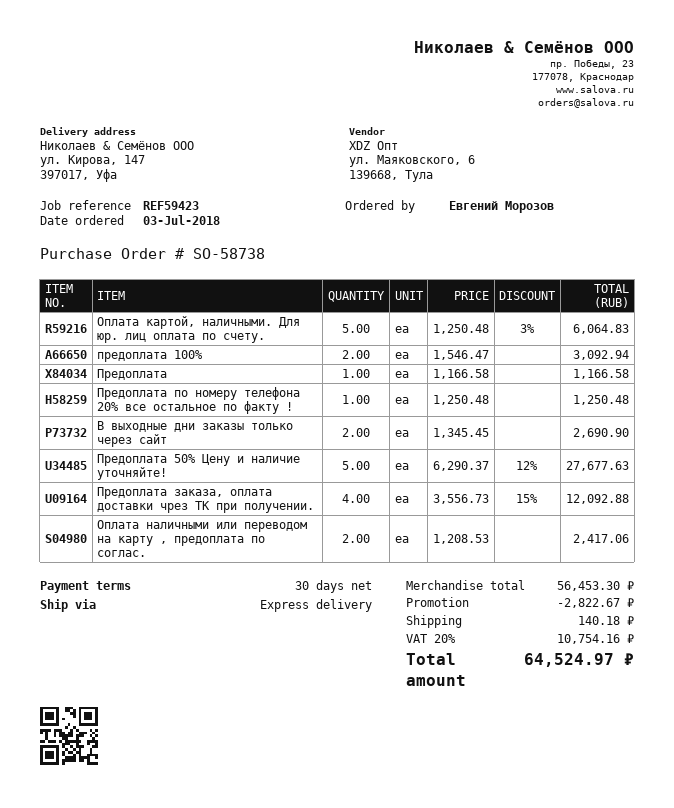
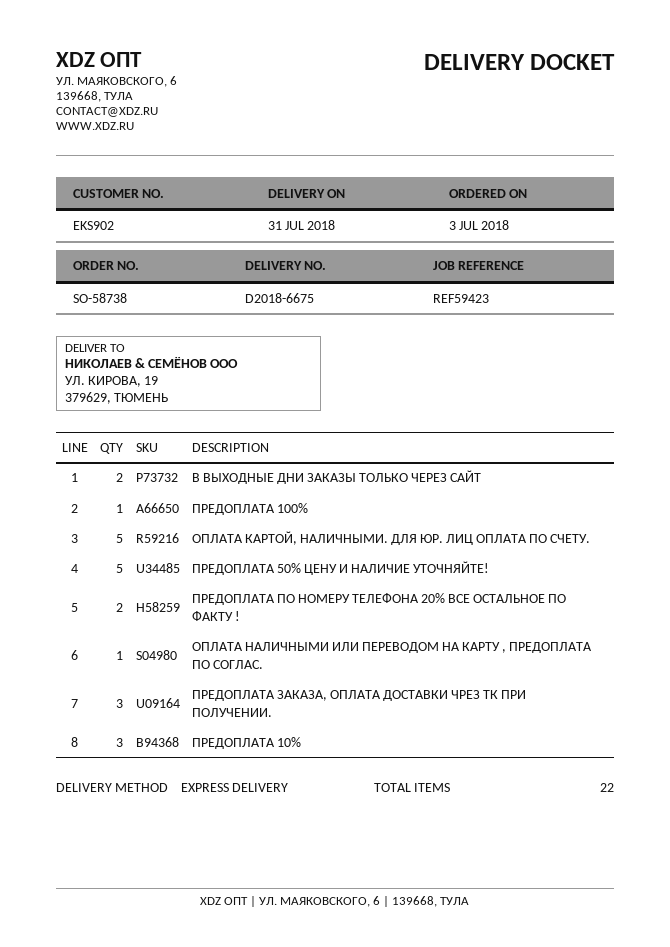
ship to: ул. Кирова, 147, 397017, Уфа -> УЛ. КИРОВА, 19, 379629, ТЮМЕНЬ
предоплата 100%: 2 -> 1
Предоплата: 1 -> none
Предоплата по номеру телефона 20% все остальное по факту !: 1 -> 2
Предоплата заказа, оплата доставки чрез ТК при получении.: 4 -> 3
Оплата наличными или переводом на карту , предоплата по соглас.: 2 -> 1
ПРЕДОПЛАТА 10%: none -> 3

